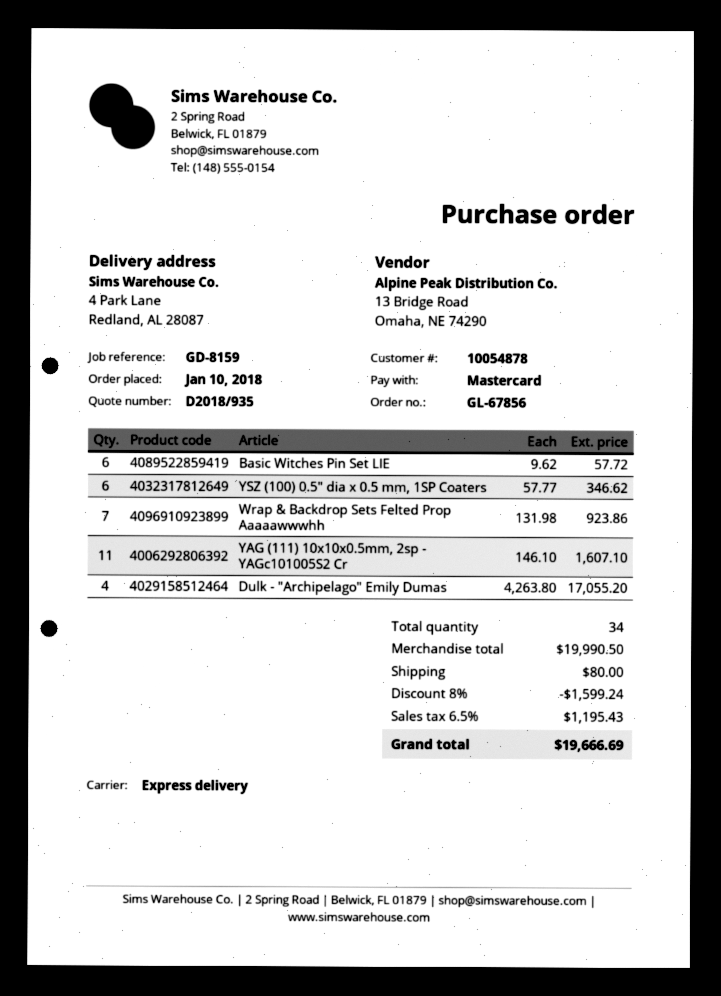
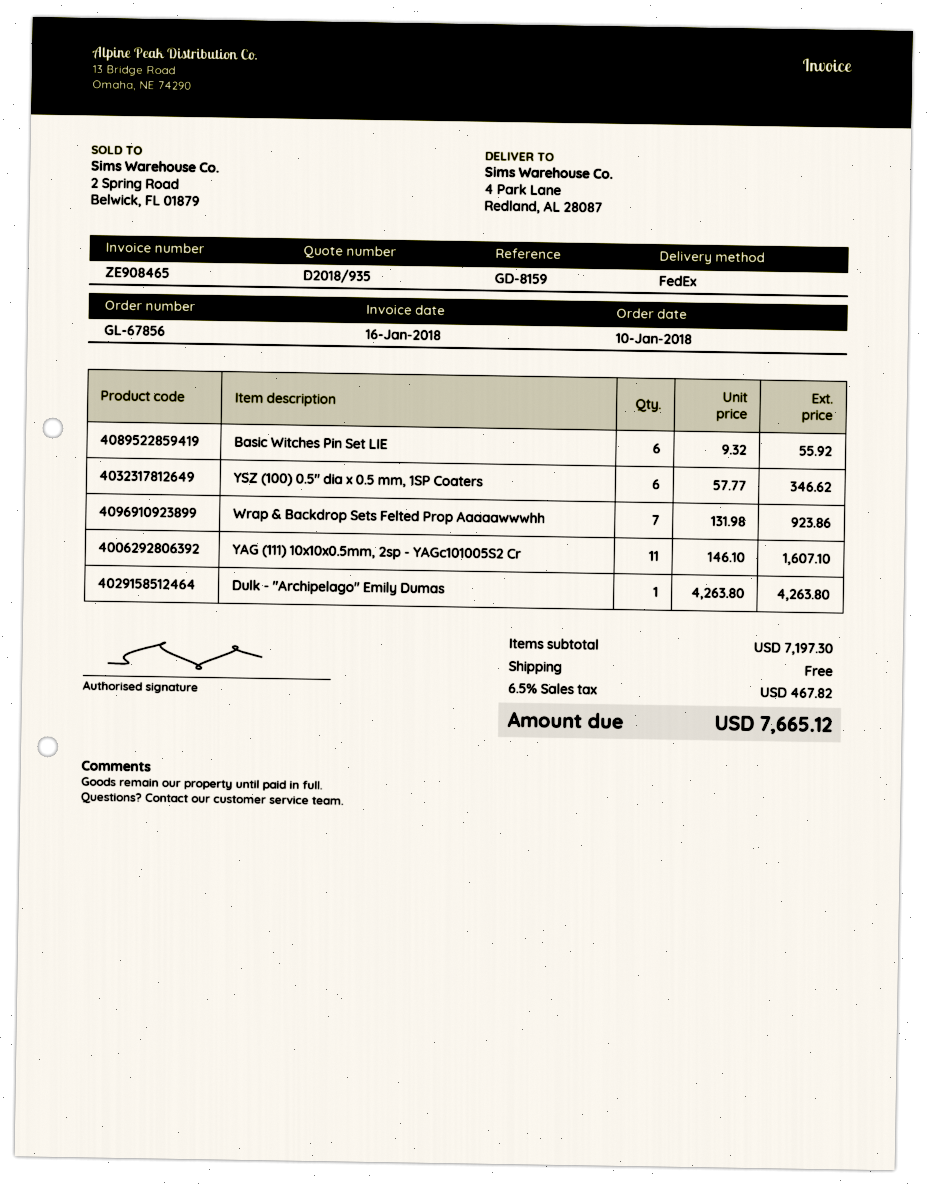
shipping method: express -> FedEx
Basic Witches Pin Set LIE: 6 x 9.62 = 57.72 -> 6 x 9.32 = 55.92
Dulk - "Archipelago" Emily Dumas: 4 x 4263.80 = 17055.20 -> 1 x 4263.80 = 4263.80
subtotal: 19990.50 -> 7197.30
discount: 8% = 1599.24 -> none
shipping: 80.00 -> 0.00
tax: 6.5% = 1195.43 -> 6.5% = 467.82
total: 19666.69 -> 7665.12

